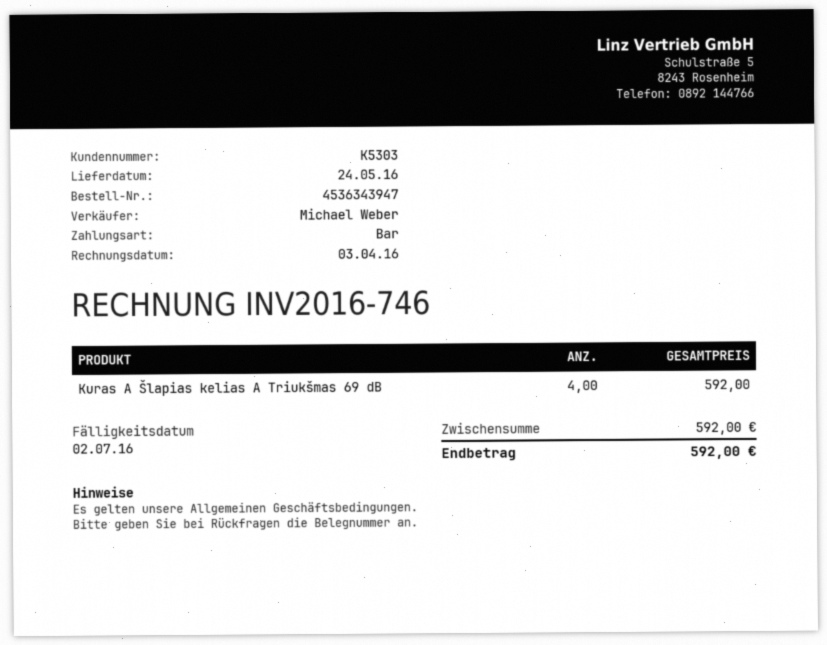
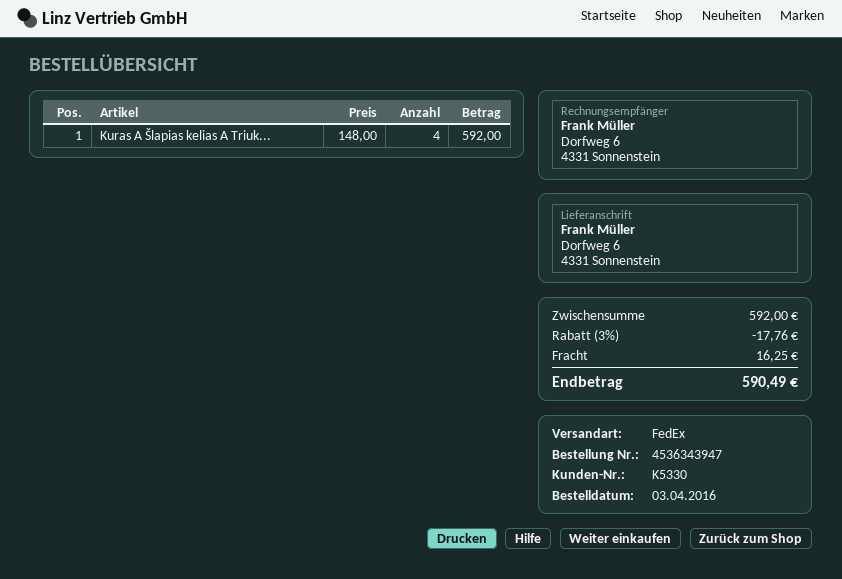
customer number: K5303 -> K5330
discount: none -> 3% = 17.76
shipping: none -> 16.25
total: 592.00 -> 590.49

